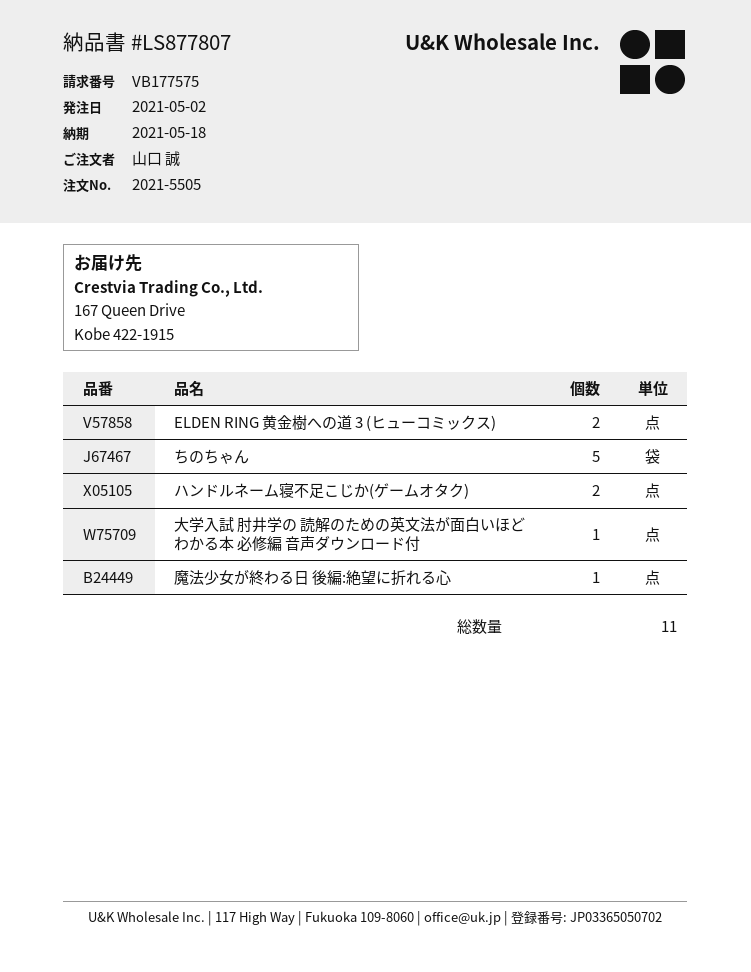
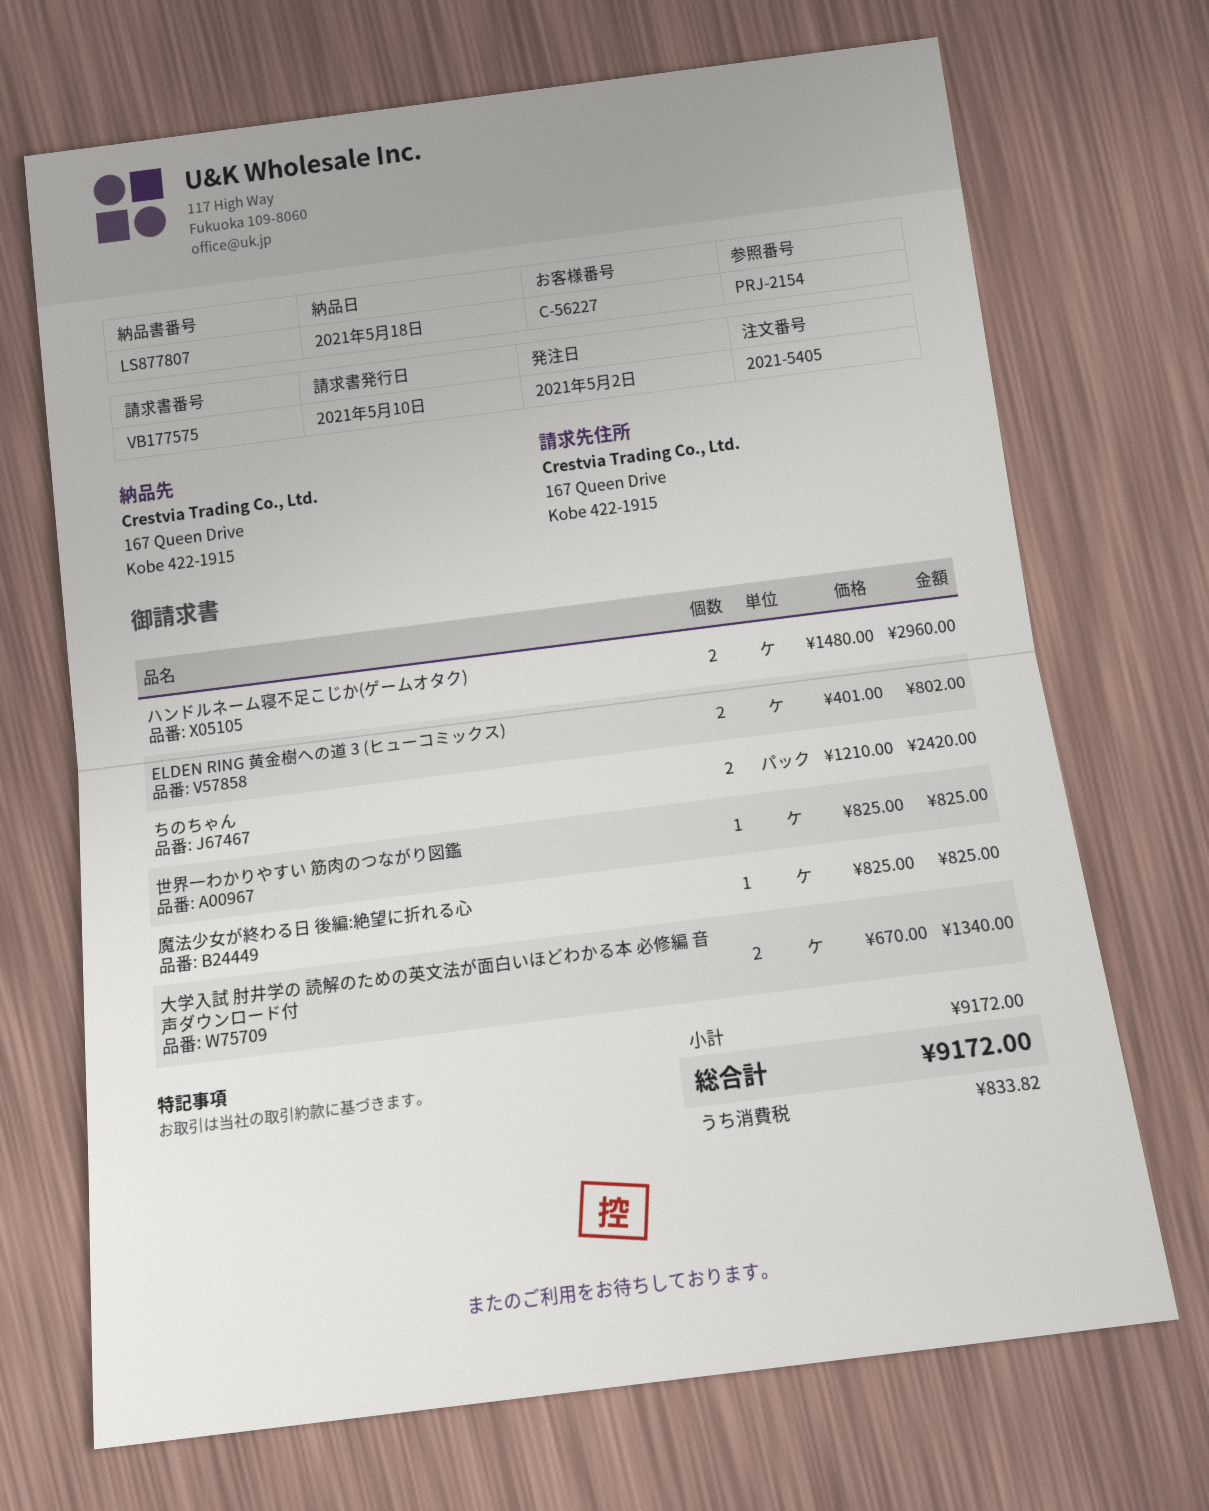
order number: 2021-5505 -> 2021-5405
ちのちゃん: 5 -> 2
大学入試 肘井学の 読解のための英文法が面白いほどわかる本 必修編 音声ダウンロード付: 1 -> 2
世界一わかりやすい 筋肉のつながり図鑑: none -> 1

